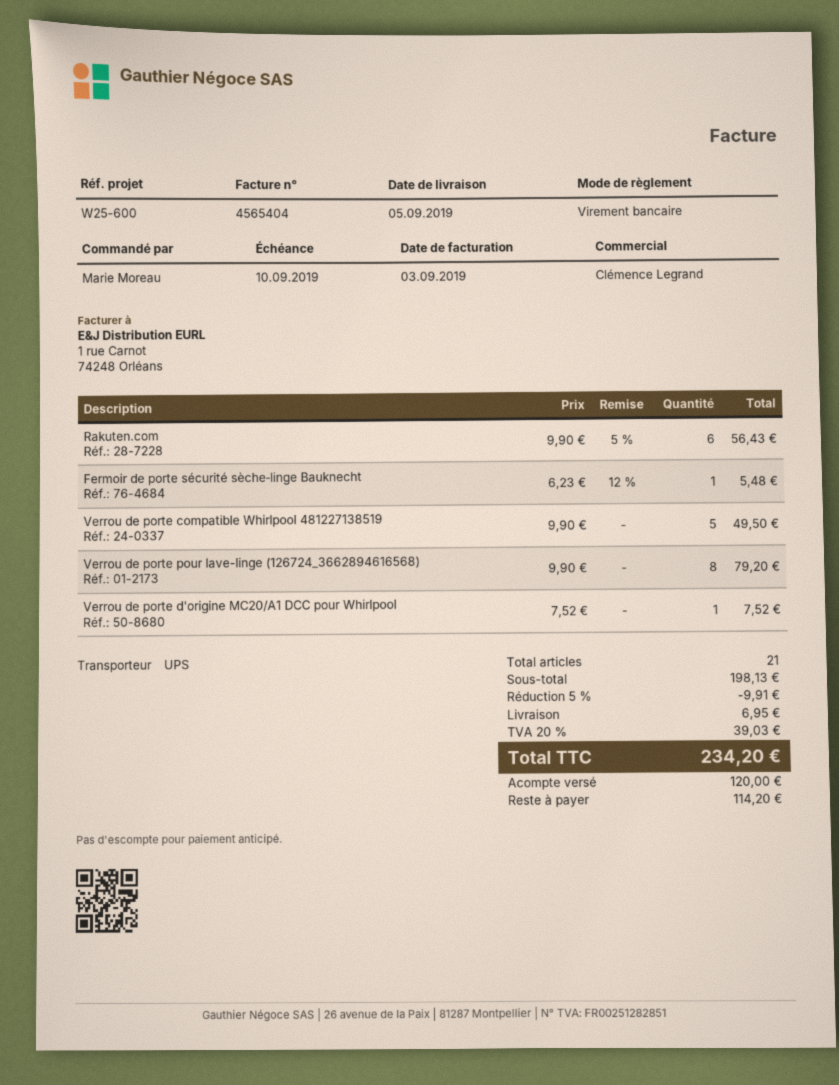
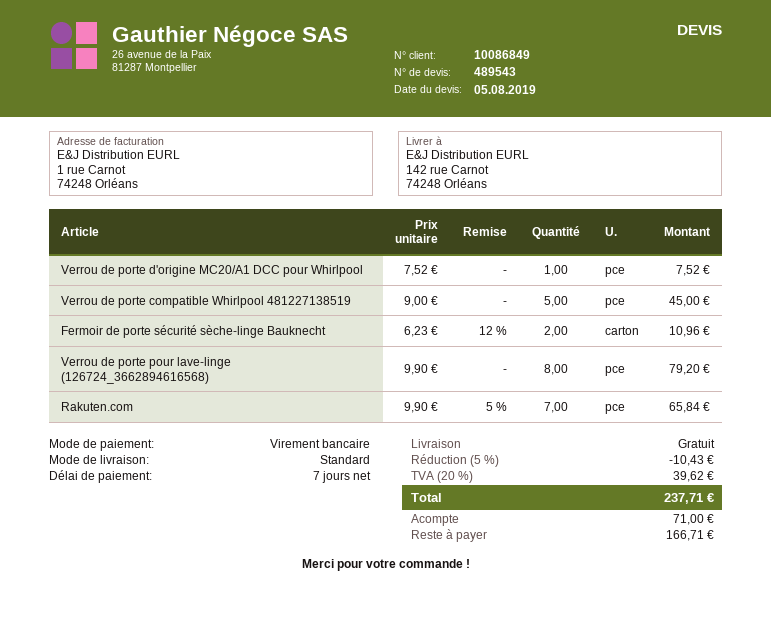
shipping method: UPS -> standard
Rakuten.com: 6 x 9.90 - 5% = 56.43 -> 7 x 9.90 - 5% = 65.84
Fermoir de porte sécurité sèche‑linge Bauknecht: 1 x 6.23 - 12% = 5.48 -> 2 x 6.23 - 12% = 10.96
Verrou de porte compatible Whirlpool 481227138519: 5 x 9.90 = 49.50 -> 5 x 9.00 = 45.00
discount: 5% = 9.91 -> 5% = 10.43
shipping: 6.95 -> 0.00
tax: 20% = 39.03 -> 20% = 39.62
total: 234.20 -> 237.71
deposit: 120.00 -> 71.00
balance: 114.20 -> 166.71

